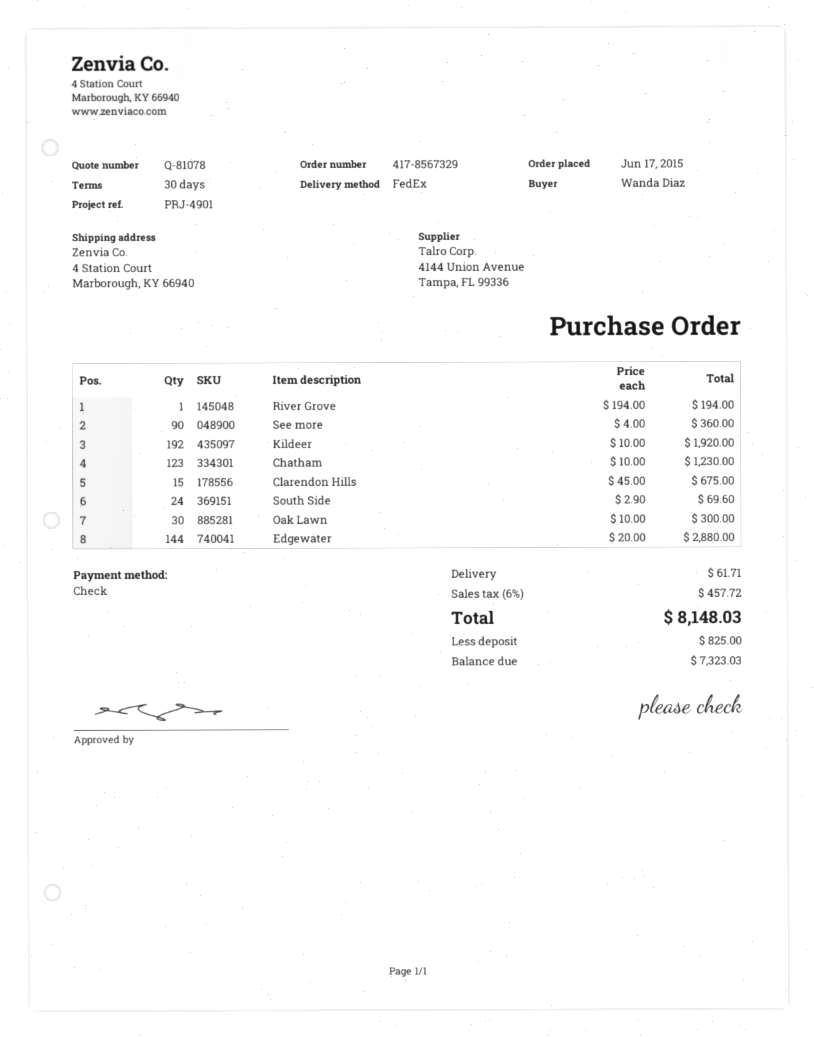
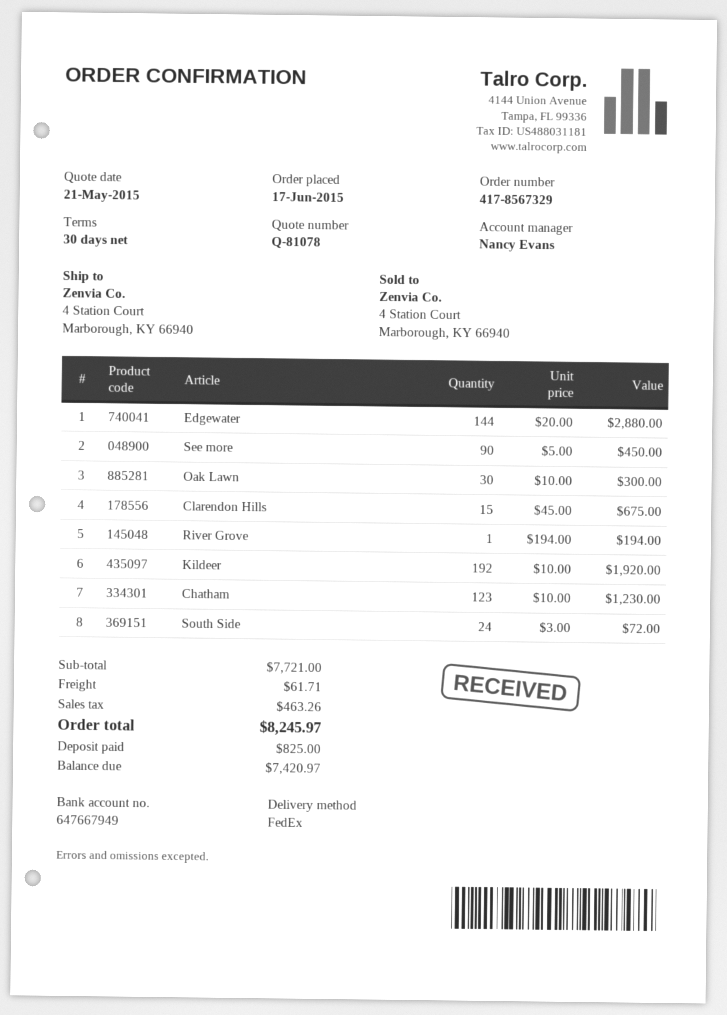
See more: 90 x 4.00 = 360.00 -> 90 x 5.00 = 450.00
South Side: 24 x 2.90 = 69.60 -> 24 x 3.00 = 72.00
tax: 457.72 -> 463.26
total: 8148.03 -> 8245.97
balance: 7323.03 -> 7420.97

